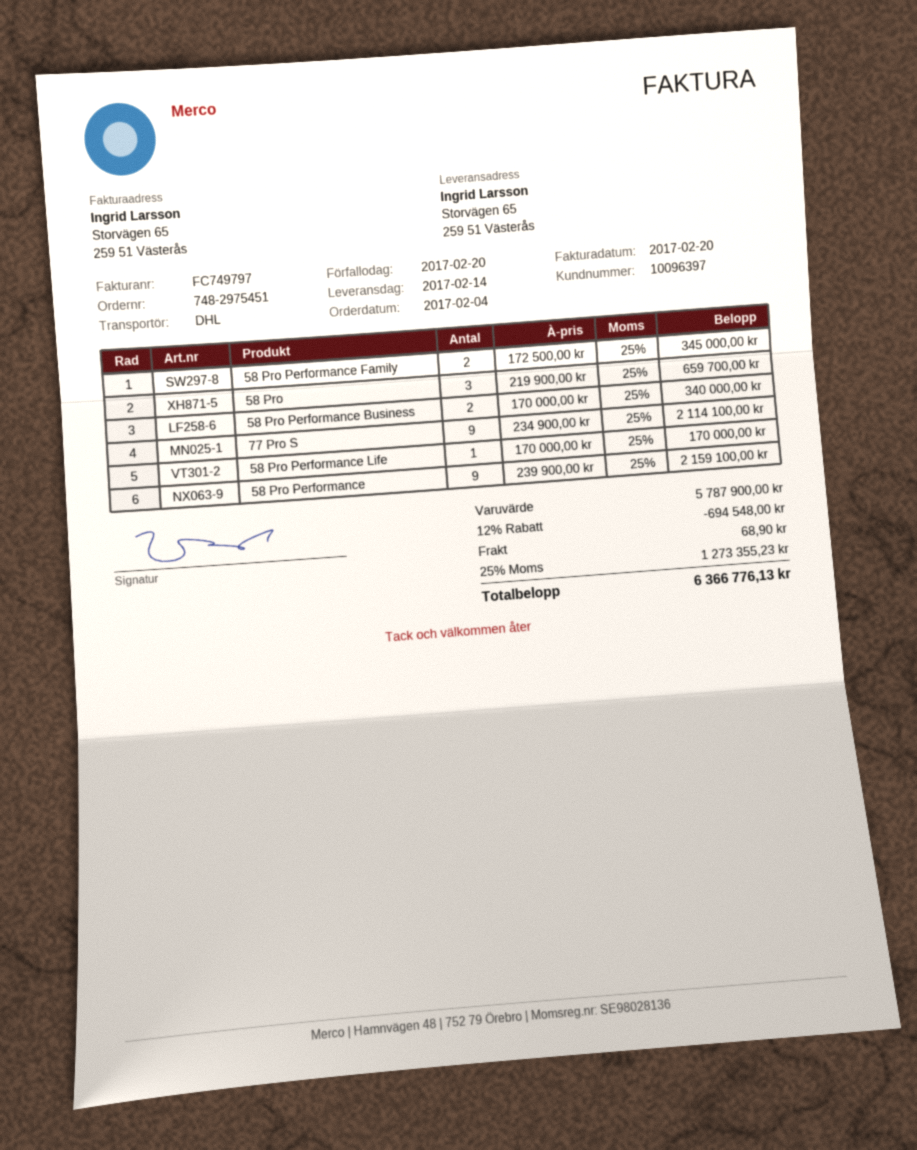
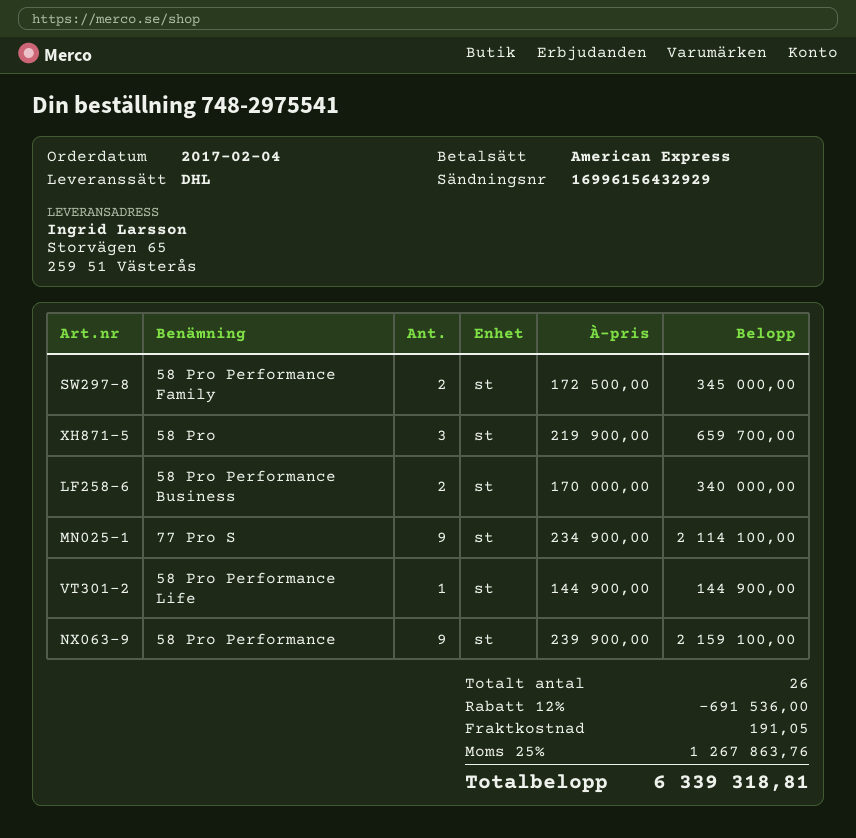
order number: 748-2975451 -> 748-2975541
58 Pro Performance Life: 1 x 170000.00 = 170000.00 -> 1 x 144900.00 = 144900.00
discount: 12% = 694548.00 -> 12% = 691536.00
shipping: 68.90 -> 191.05
tax: 25% = 1273355.23 -> 25% = 1267863.76
total: 6366776.13 -> 6339318.81

